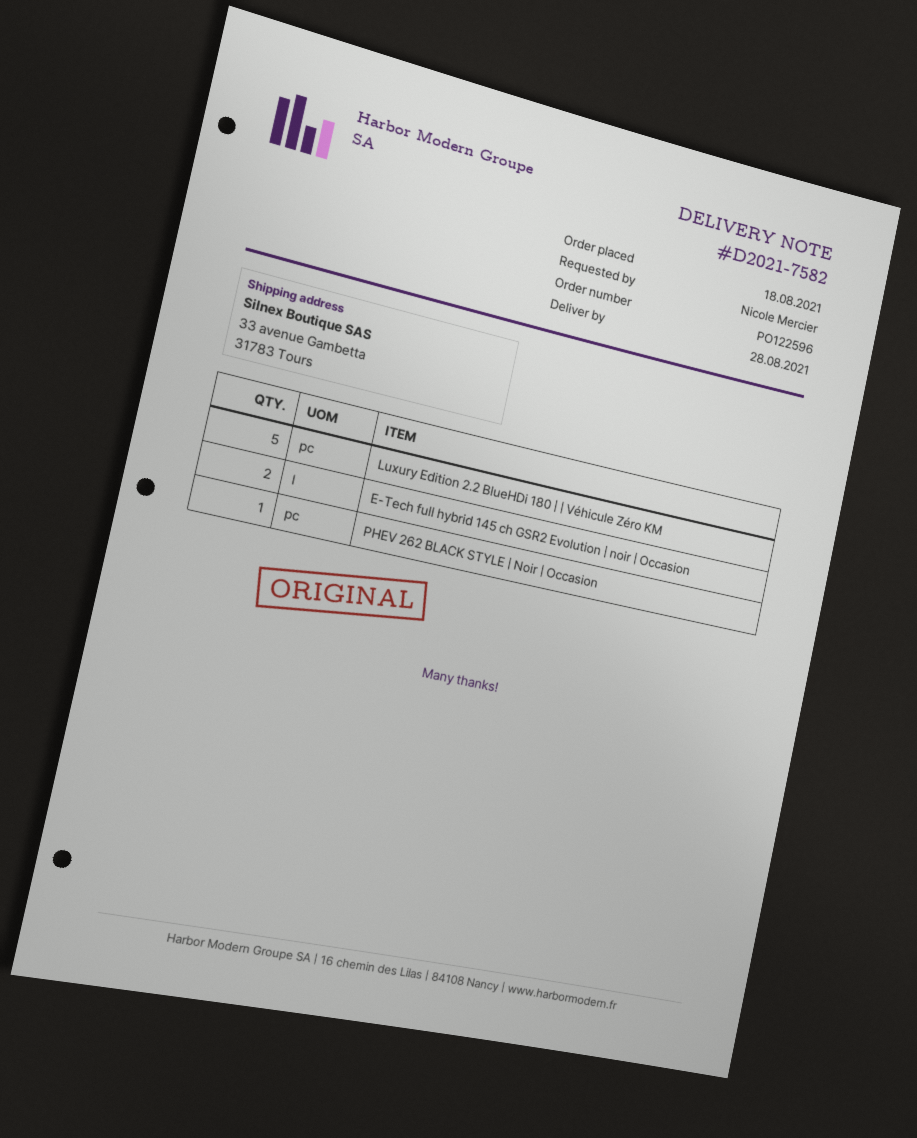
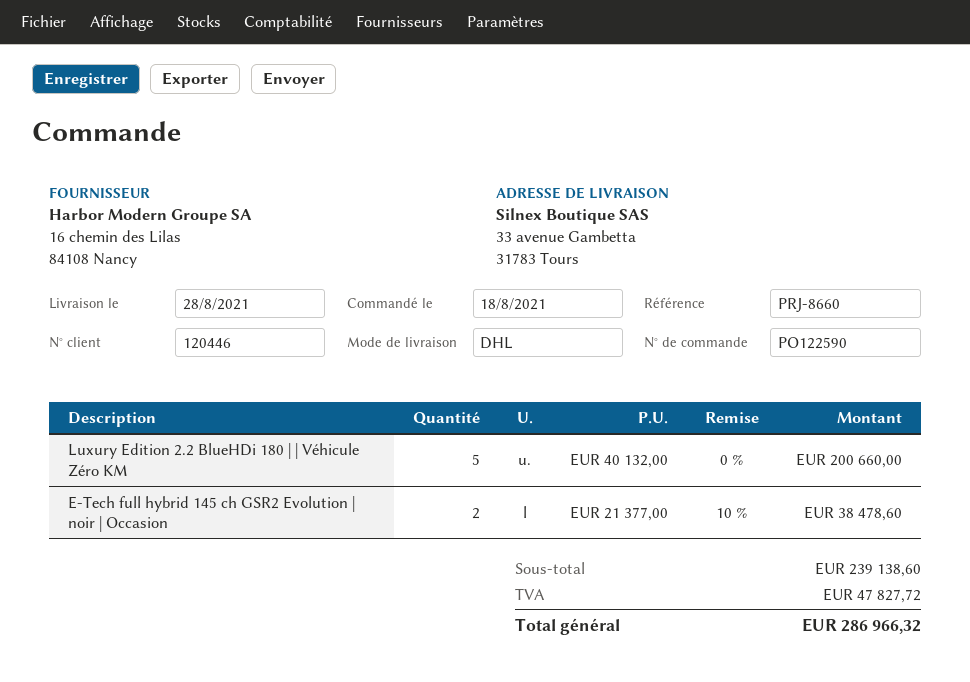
order number: PO122596 -> PO122590
PHEV 262 BLACK STYLE | Noir | Occasion: 1 -> none

